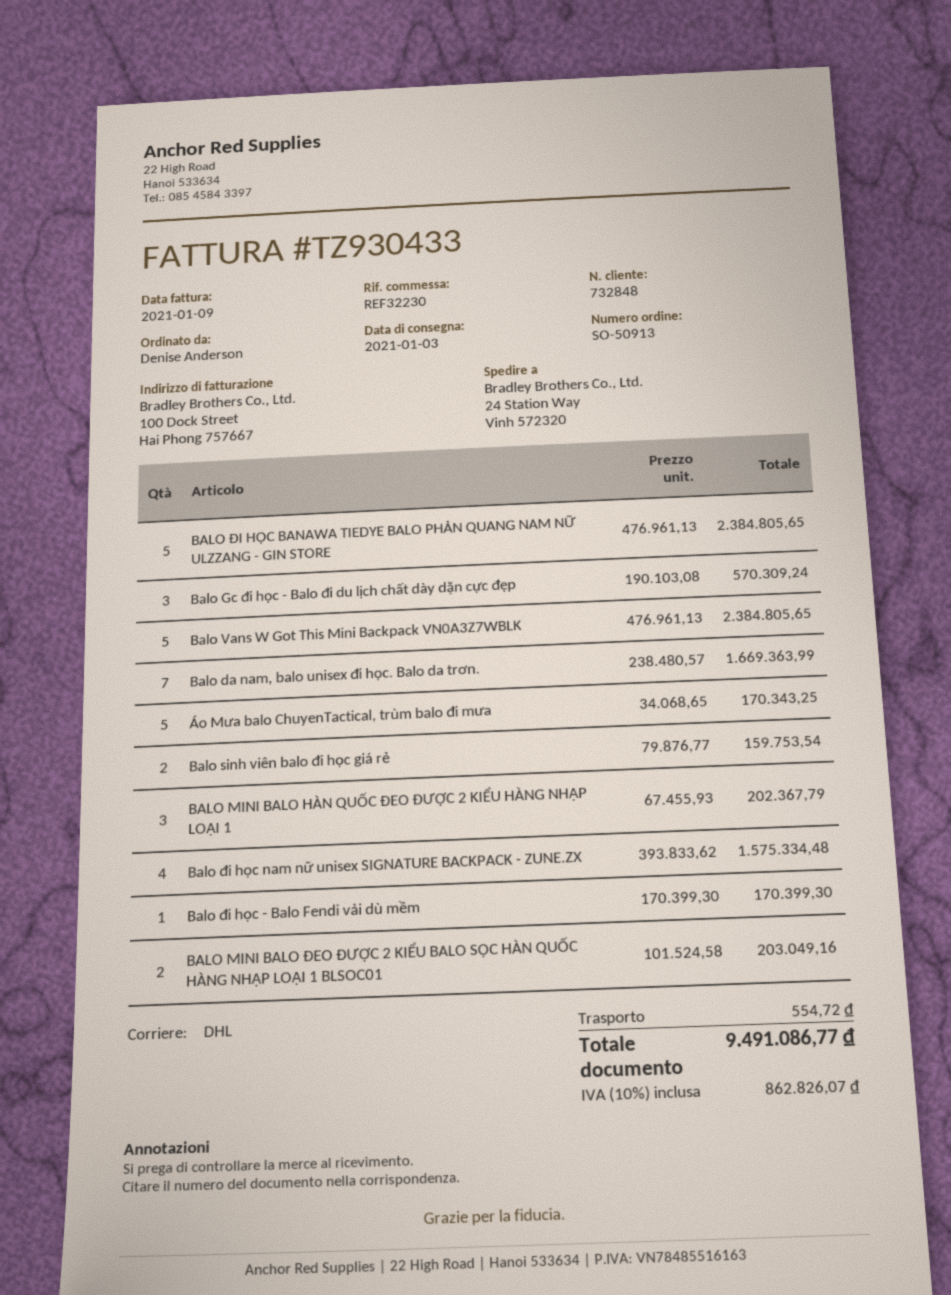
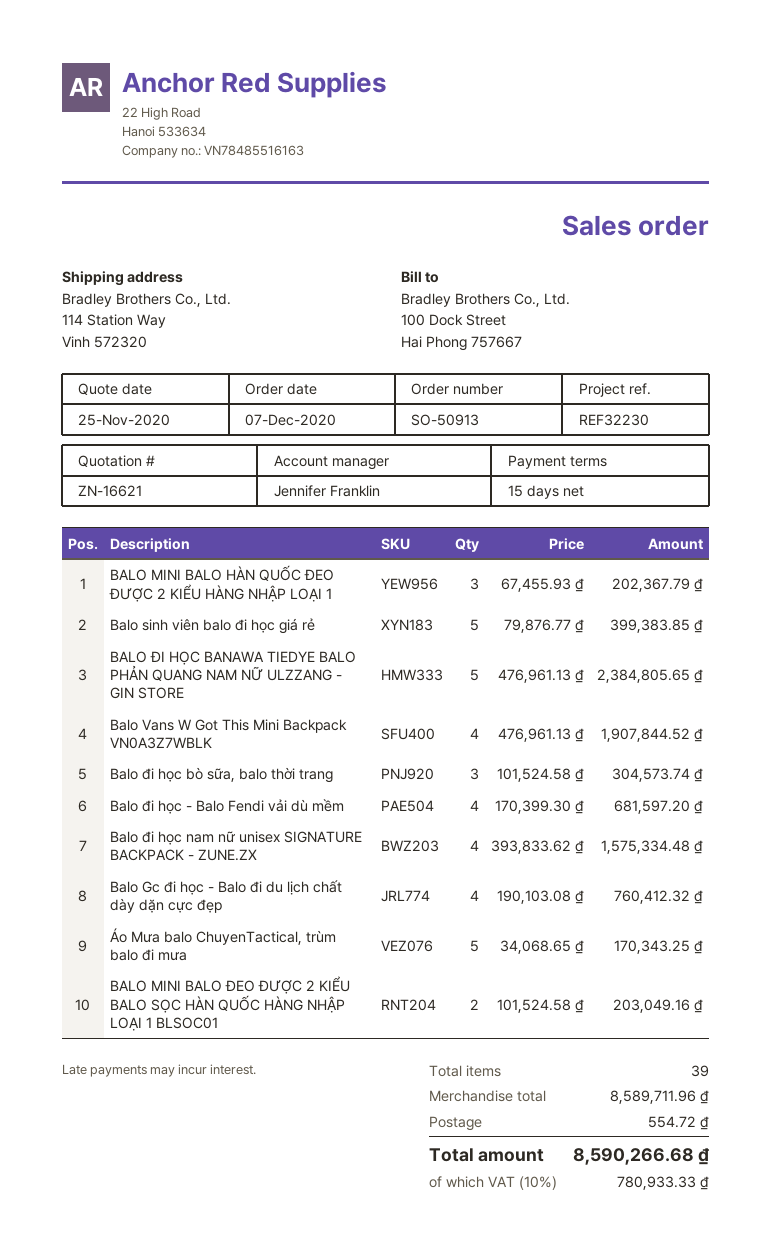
ship to: 24 Station Way, Vinh 572320 -> 114 Station Way, Vinh 572320
Balo Gc đi học - Balo đi du lịch chất dày dặn cực đẹp: 3 x 190103.08 = 570309.24 -> 4 x 190103.08 = 760412.32
Balo Vans W Got This Mini Backpack VN0A3Z7WBLK: 5 x 476961.13 = 2384805.65 -> 4 x 476961.13 = 1907844.52
Balo da nam, balo unisex đi học. Balo da trơn.: 7 x 238480.57 = 1669363.99 -> none
Balo sinh viên balo đi học giá rẻ: 2 x 79876.77 = 159753.54 -> 5 x 79876.77 = 399383.85
Balo đi học - Balo Fendi vải dù mềm: 1 x 170399.30 = 170399.30 -> 4 x 170399.30 = 681597.20
Balo đi học bò sữa, balo thời trang: none -> 3 x 101524.58 = 304573.74
tax: 10% = 862826.07 -> 10% = 780933.33
total: 9491086.77 -> 8590266.68

